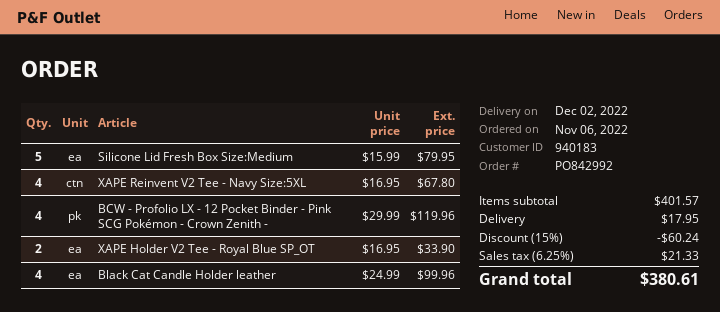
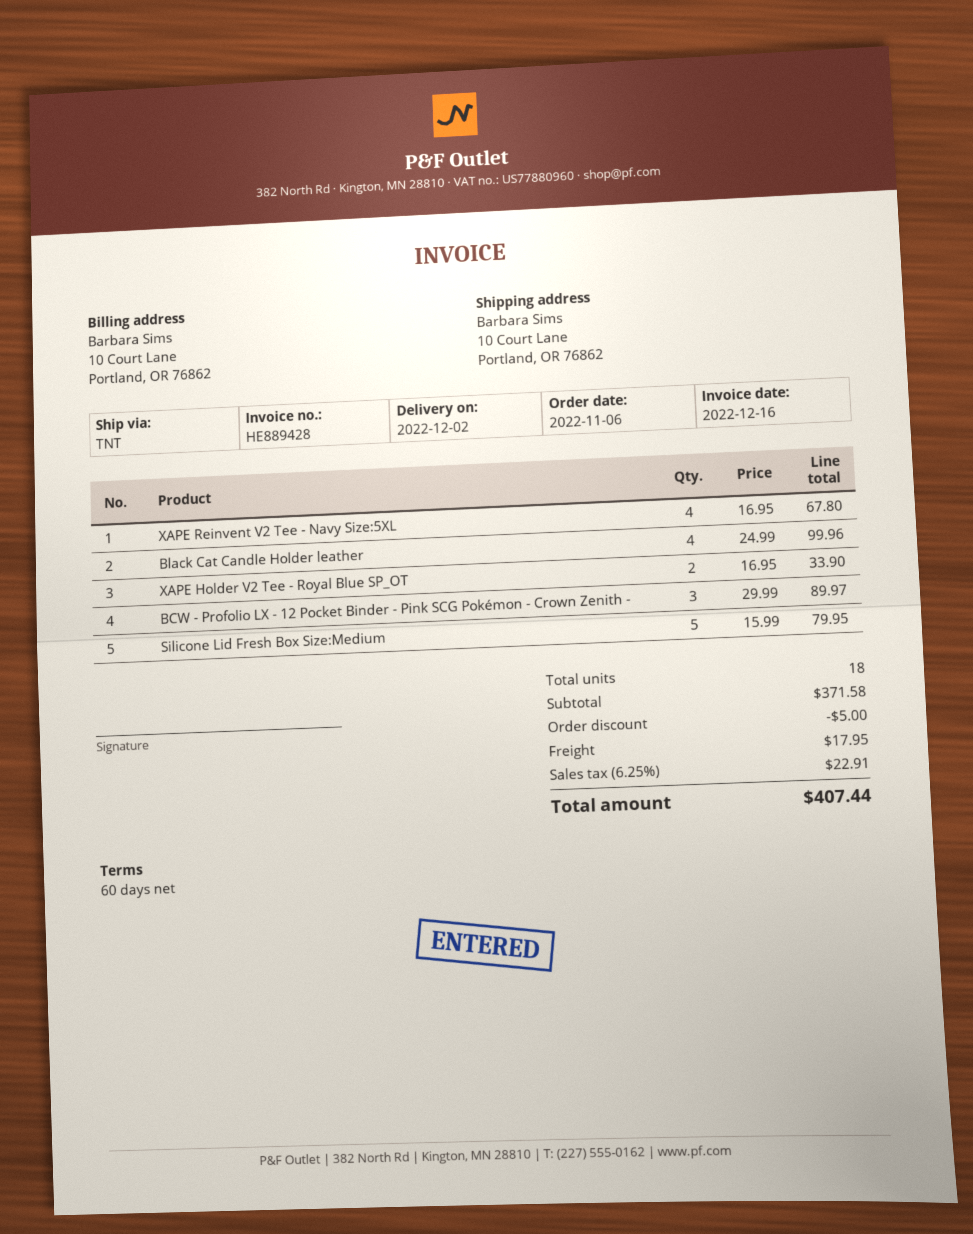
BCW - Profolio LX - 12 Pocket Binder - Pink SCG Pokémon - Crown Zenith -: 4 x 29.99 = 119.96 -> 3 x 29.99 = 89.97
subtotal: 401.57 -> 371.58
discount: 60.24 -> 5.00
tax: 6.25% = 21.33 -> 6.25% = 22.91
total: 380.61 -> 407.44

